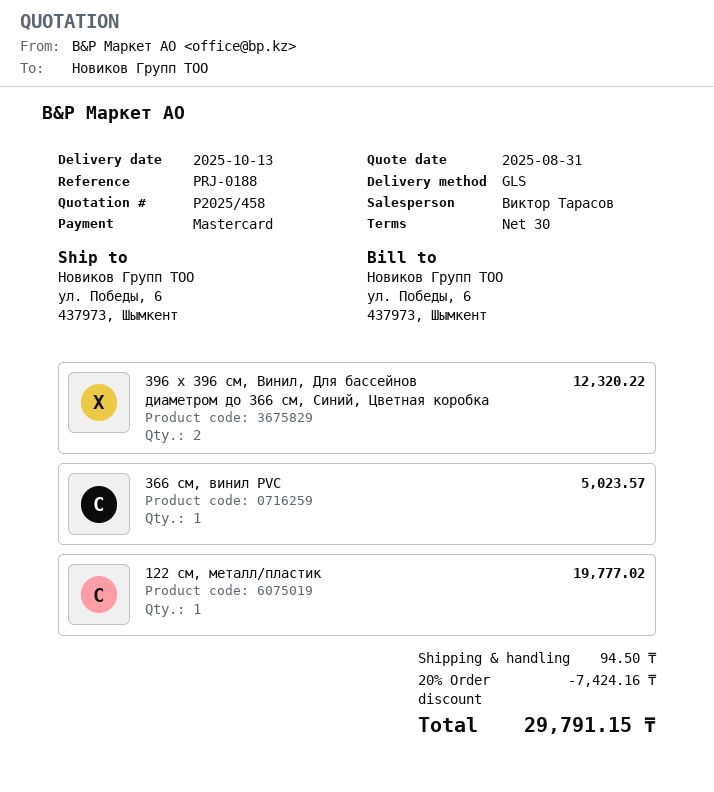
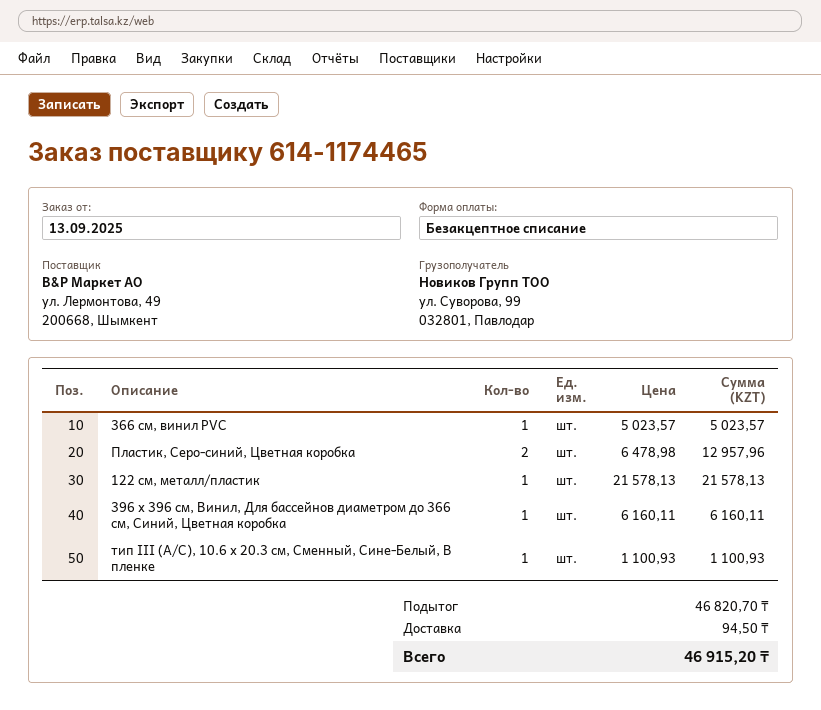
payment method: Mastercard -> direct debit
ship to: ул. Победы, 6, 437973, Шымкент -> ул. Суворова, 99, 032801, Павлодар
396 х 396 см, Винил, Для бассейнов диаметром до 366 см, Синий, Цветная коробка: 2 for 12320.22 -> 1 for 6160.11
122 см, металл/пластик: 1 for 19777.02 -> 1 for 21578.13
Пластик, Серо-синий, Цветная коробка: none -> 2 for 12957.96
тип III (A/C), 10.6 х 20.3 см, Сменный, Сине-Белый, В пленке: none -> 1 for 1100.93
discount: 20% = 7424.16 -> none
total: 29791.15 -> 46915.20

